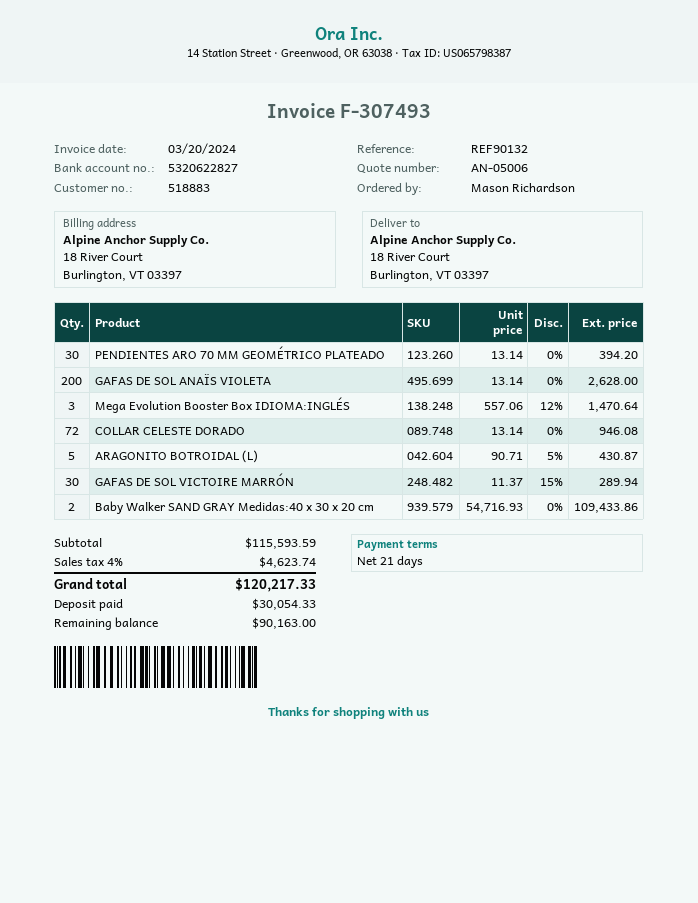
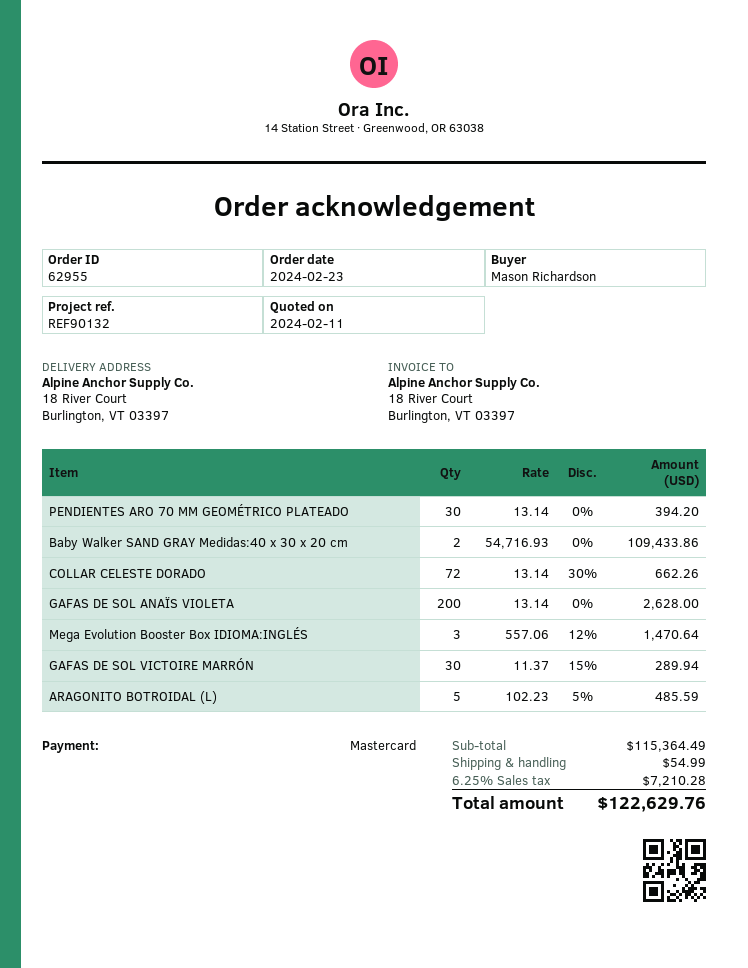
COLLAR CELESTE DORADO: 72 x 13.14 = 946.08 -> 72 x 13.14 - 30% = 662.26
ARAGONITO BOTROIDAL (L): 5 x 90.71 - 5% = 430.87 -> 5 x 102.23 - 5% = 485.59
subtotal: 115593.59 -> 115364.49
shipping: none -> 54.99
tax: 4% = 4623.74 -> 6.25% = 7210.28
total: 120217.33 -> 122629.76

